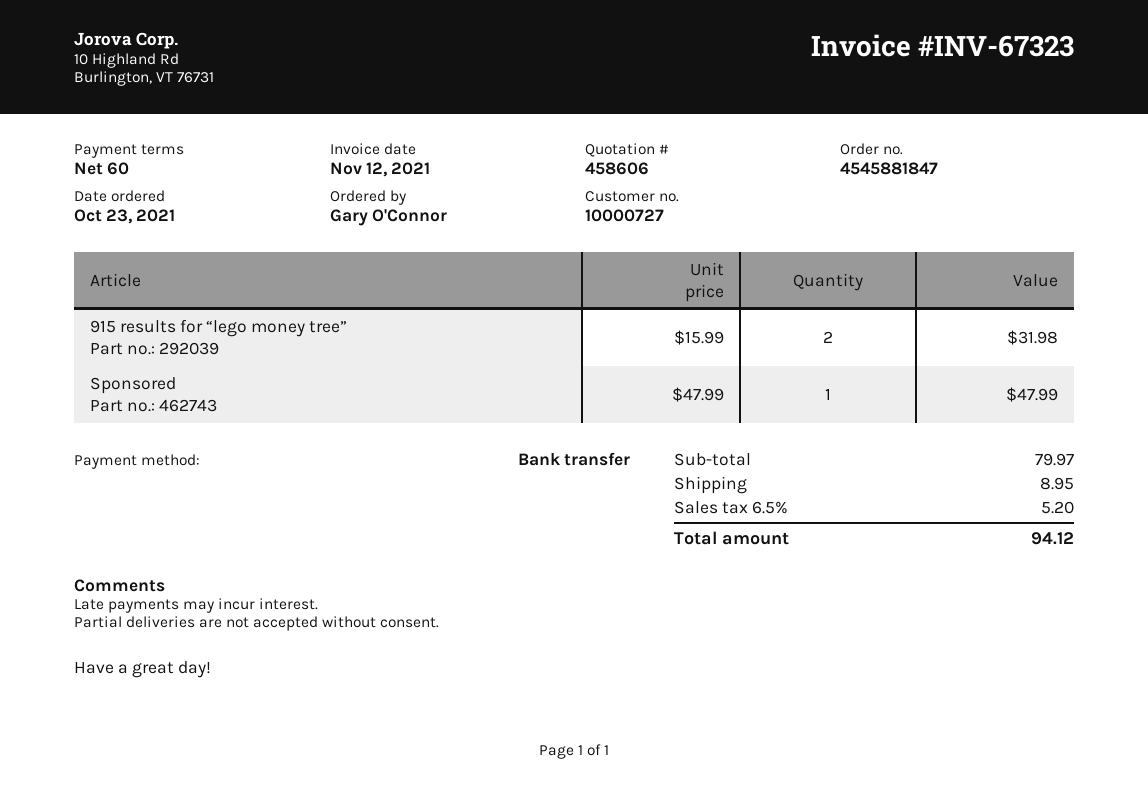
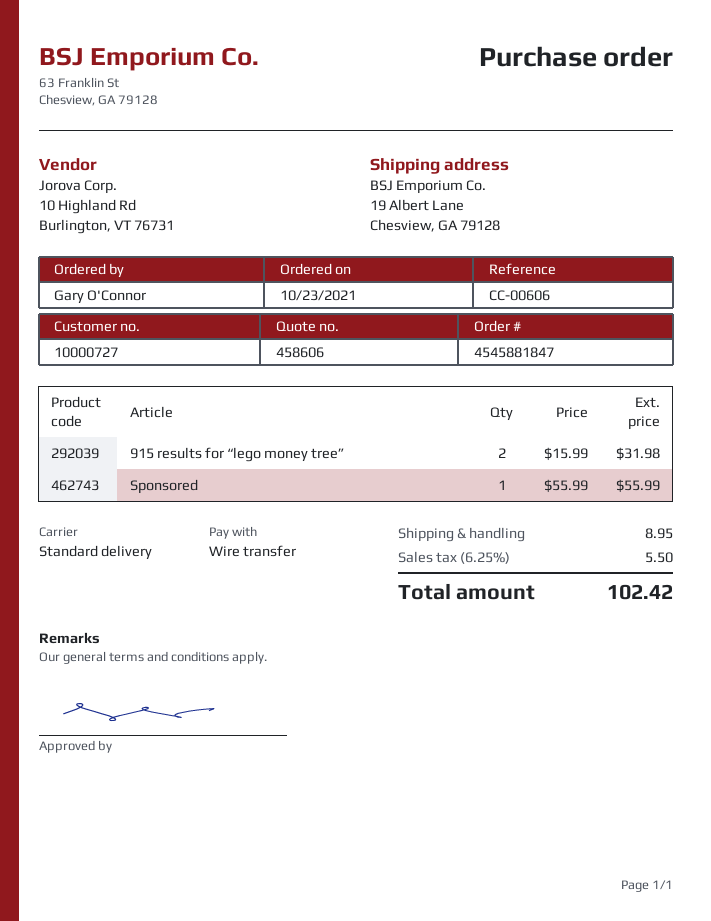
Sponsored: 1 x 47.99 = 47.99 -> 1 x 55.99 = 55.99
tax: 6.5% = 5.20 -> 6.25% = 5.50
total: 94.12 -> 102.42

